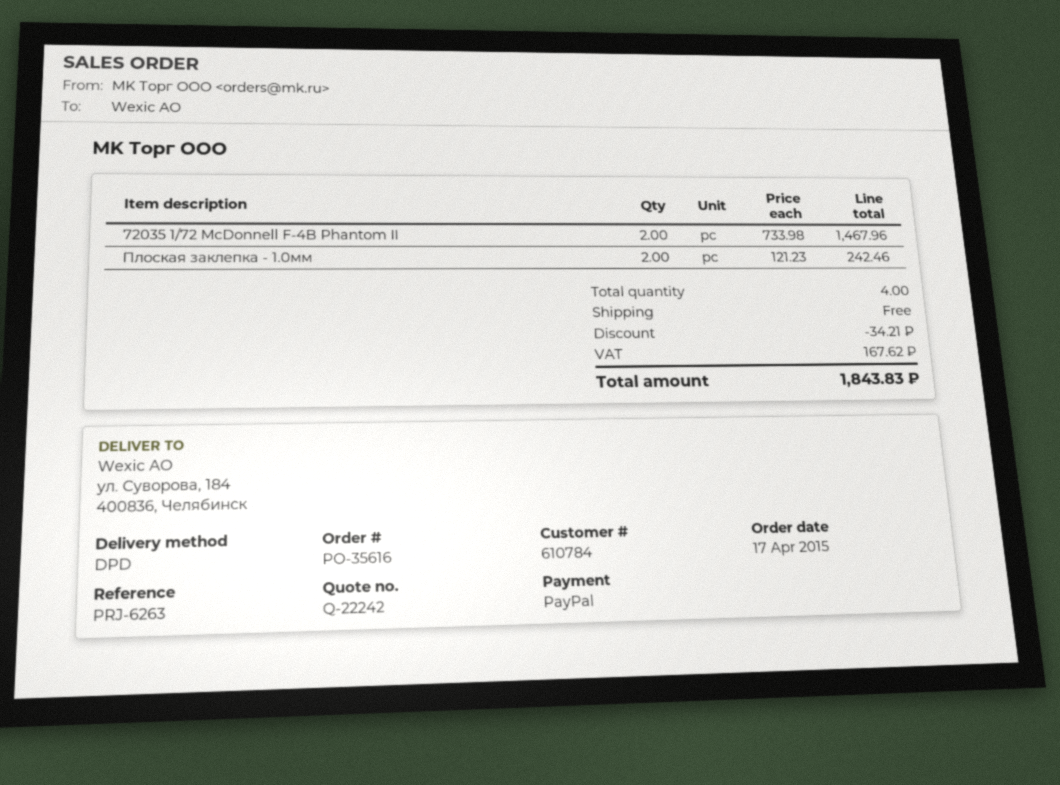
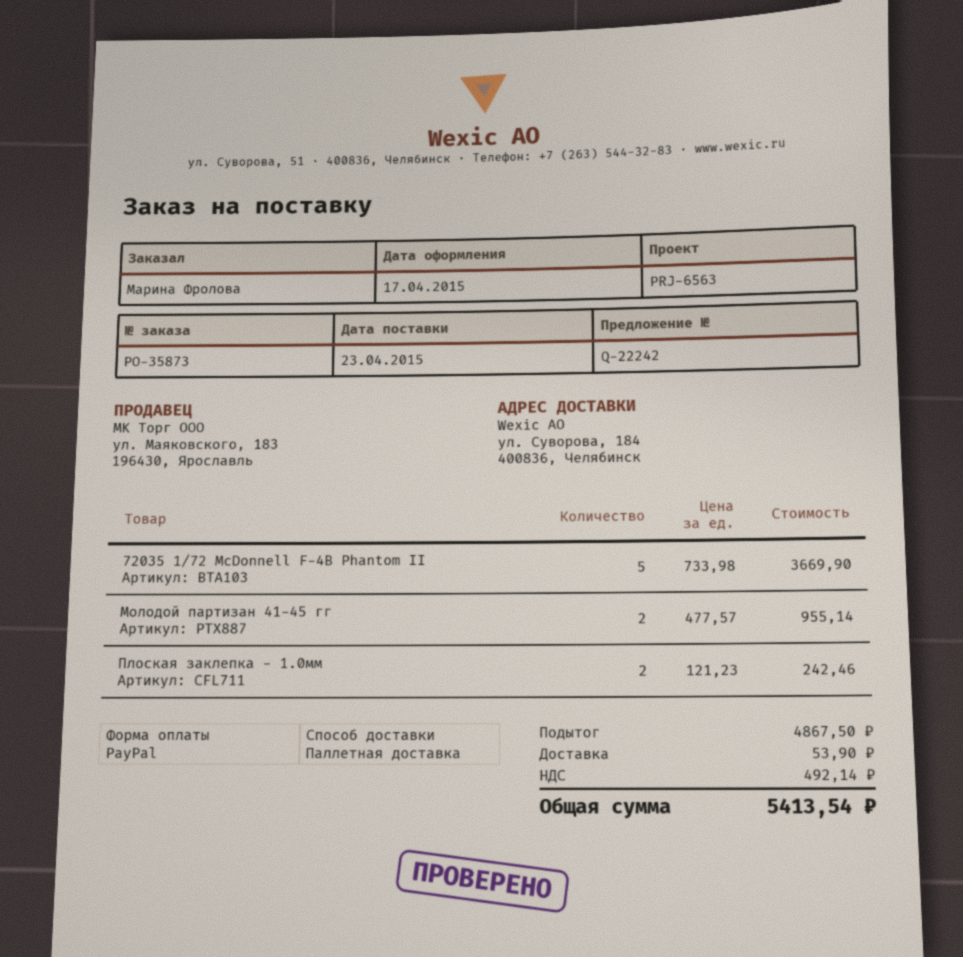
order number: PO-35616 -> PO-35873
reference: PRJ-6263 -> PRJ-6563
shipping method: DPD -> pallet freight
72035 1/72 McDonnell F-4B Phantom II: 2 x 733.98 = 1467.96 -> 5 x 733.98 = 3669.90
Молодой партизан 41-45 гг: none -> 2 x 477.57 = 955.14
discount: 34.21 -> none
shipping: 0.00 -> 53.90
tax: 167.62 -> 492.14
total: 1843.83 -> 5413.54

